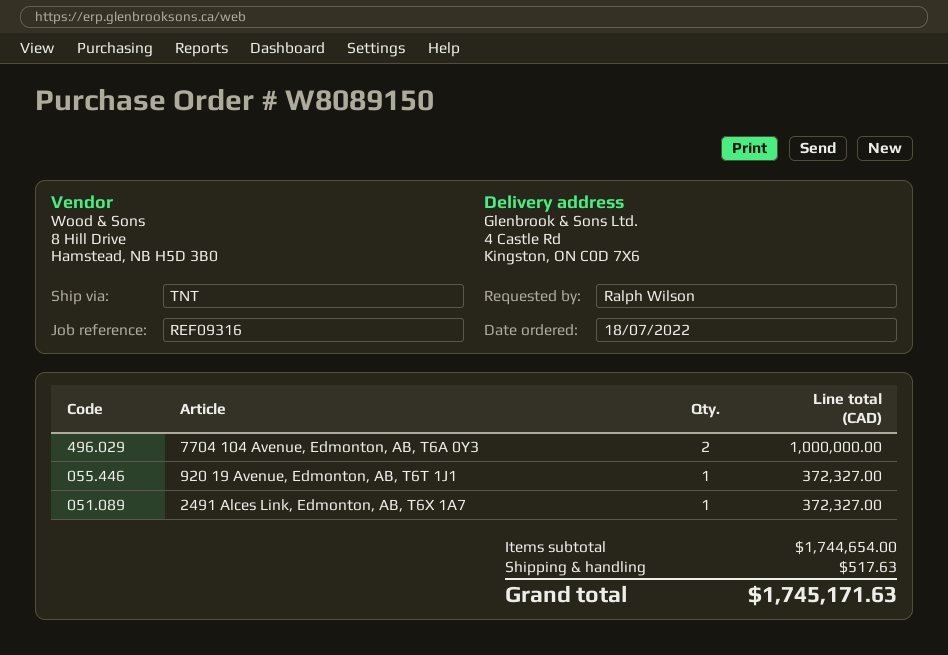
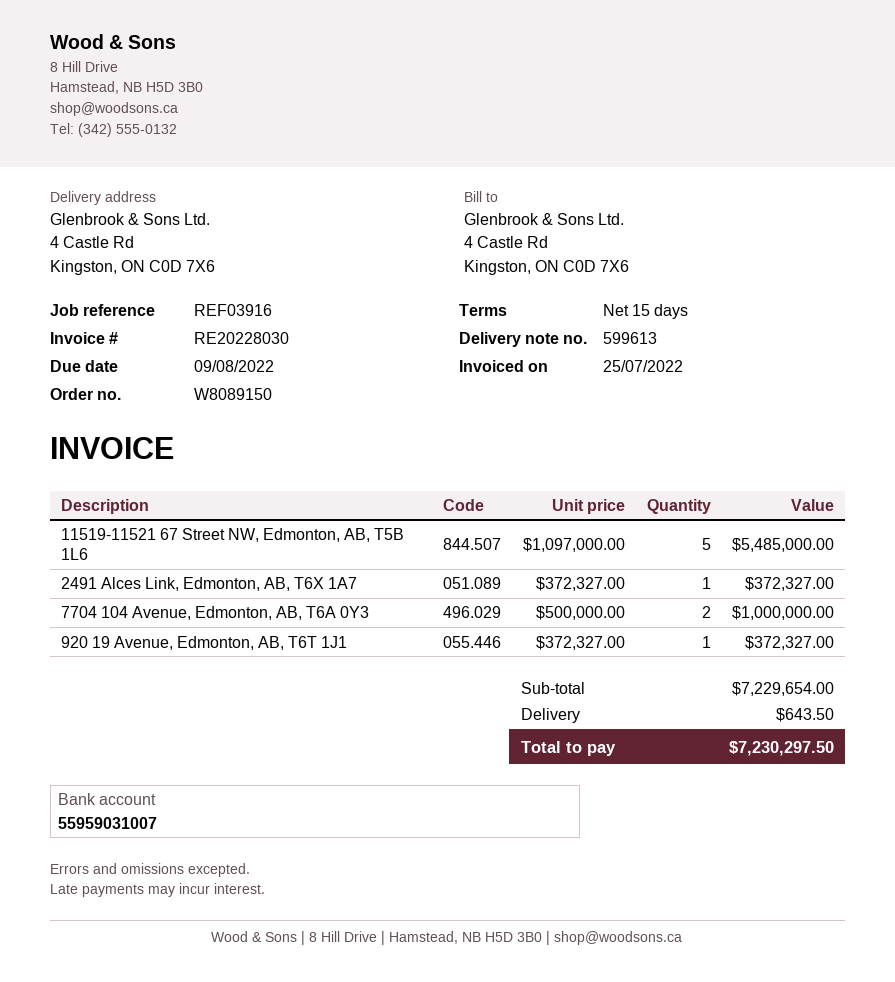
reference: REF09316 -> REF03916
11519-11521 67 Street NW, Edmonton, AB, T5B 1L6: none -> 5 for 5485000.00
subtotal: 1744654.00 -> 7229654.00
shipping: 517.63 -> 643.50
total: 1745171.63 -> 7230297.50

